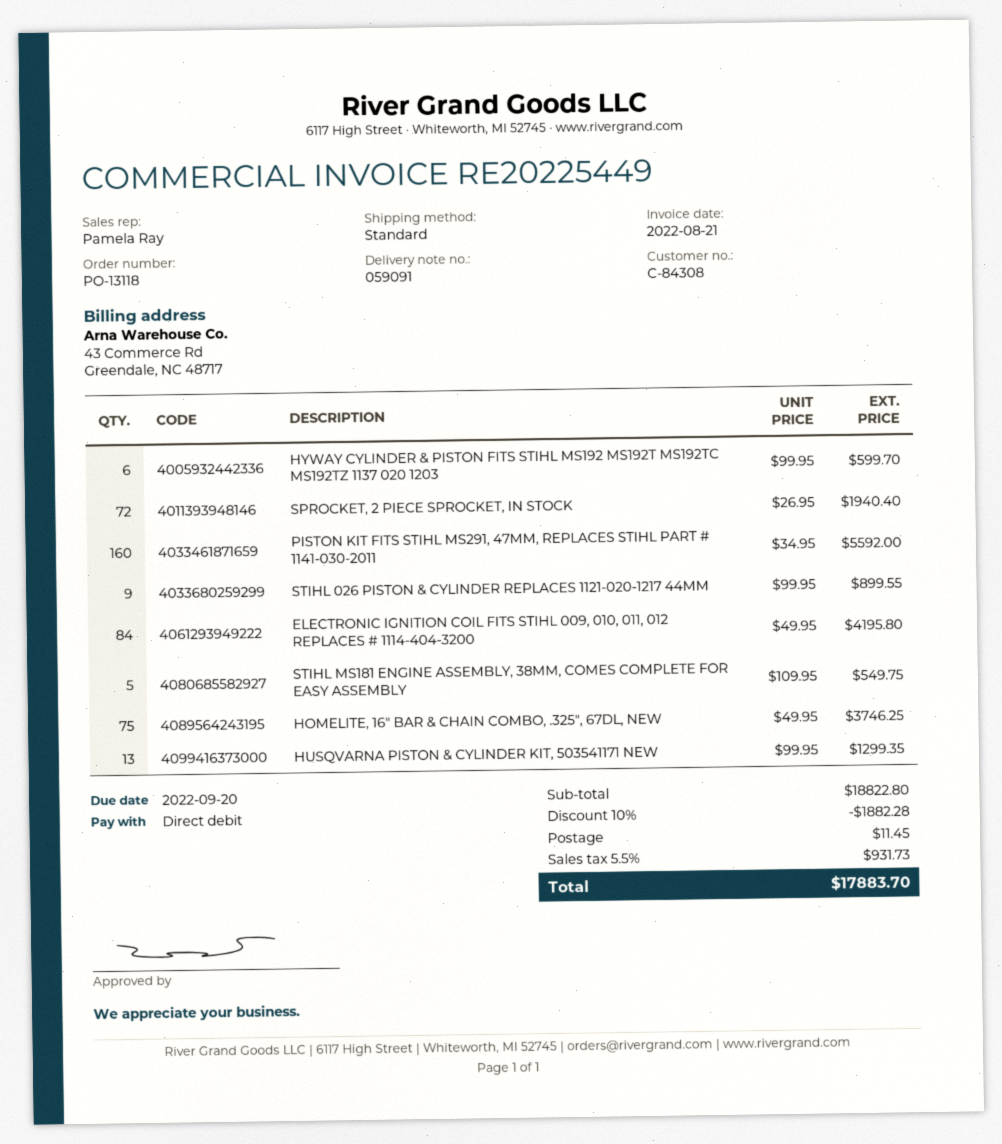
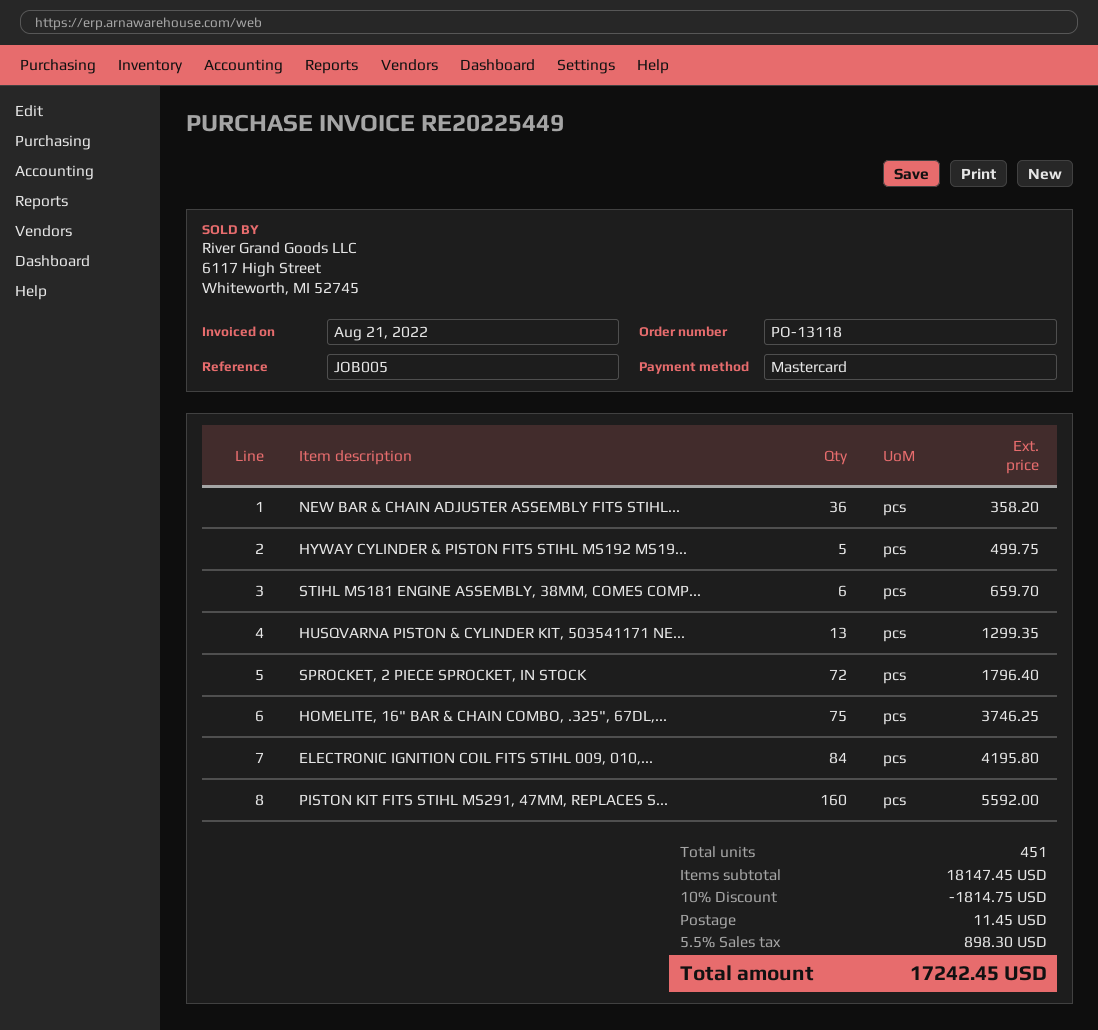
payment method: direct debit -> Mastercard
HYWAY CYLINDER & PISTON FITS STIHL MS192 MS192T MS192TC MS192TZ 1137 020 1203: 6 for 599.70 -> 5 for 499.75
SPROCKET, 2 PIECE SPROCKET, IN STOCK: 72 for 1940.40 -> 72 for 1796.40
STIHL 026 PISTON & CYLINDER REPLACES 1121-020-1217 44MM: 9 for 899.55 -> none
STIHL MS181 ENGINE ASSEMBLY, 38MM, COMES COMPLETE FOR EASY ASSEMBLY: 5 for 549.75 -> 6 for 659.70
NEW BAR & CHAIN ADJUSTER ASSEMBLY FITS STIHL...: none -> 36 for 358.20
subtotal: 18822.80 -> 18147.45
discount: 10% = 1882.28 -> 10% = 1814.75
tax: 5.5% = 931.73 -> 5.5% = 898.30
total: 17883.70 -> 17242.45

